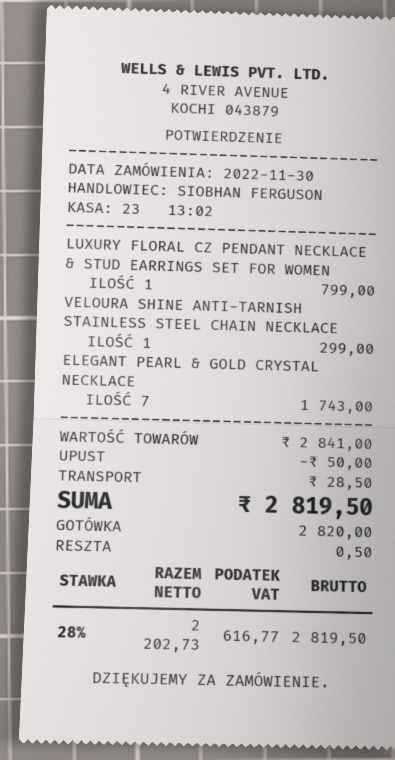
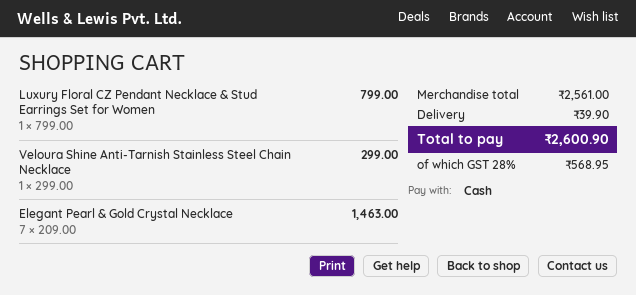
ELEGANT PEARL & GOLD CRYSTAL NECKLACE: 7 for 1743.00 -> 7 for 1463.00
subtotal: 2841.00 -> 2561.00
discount: 50.00 -> none
shipping: 28.50 -> 39.90
tax: 28% = 616.77 -> 28% = 568.95
total: 2819.50 -> 2600.90

